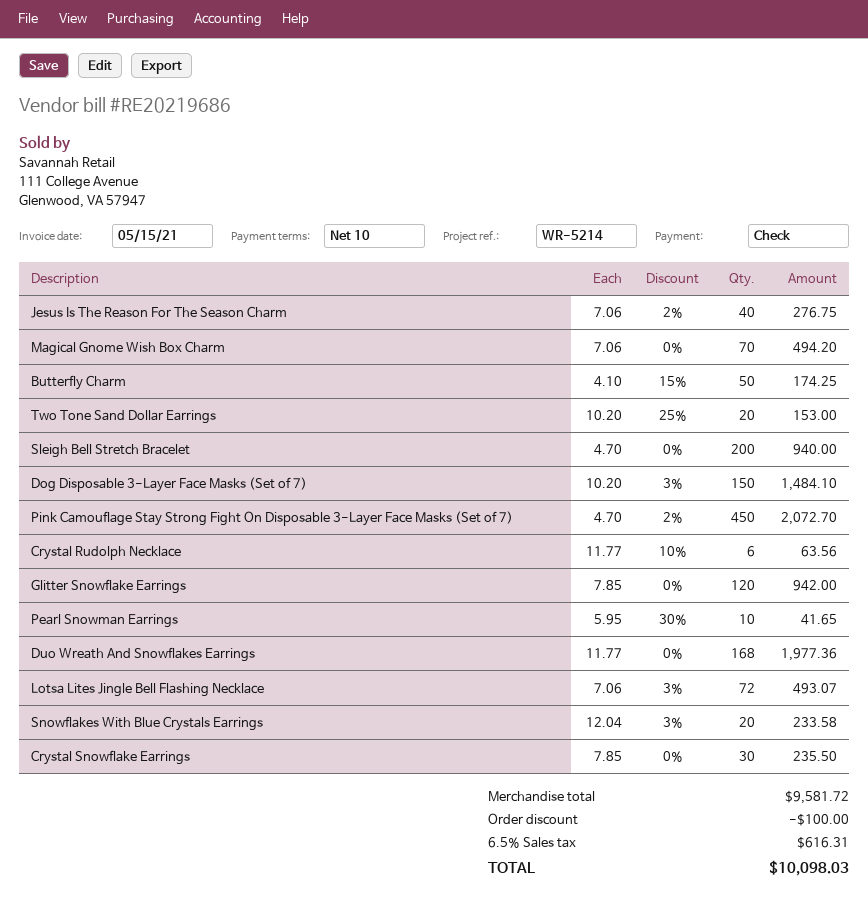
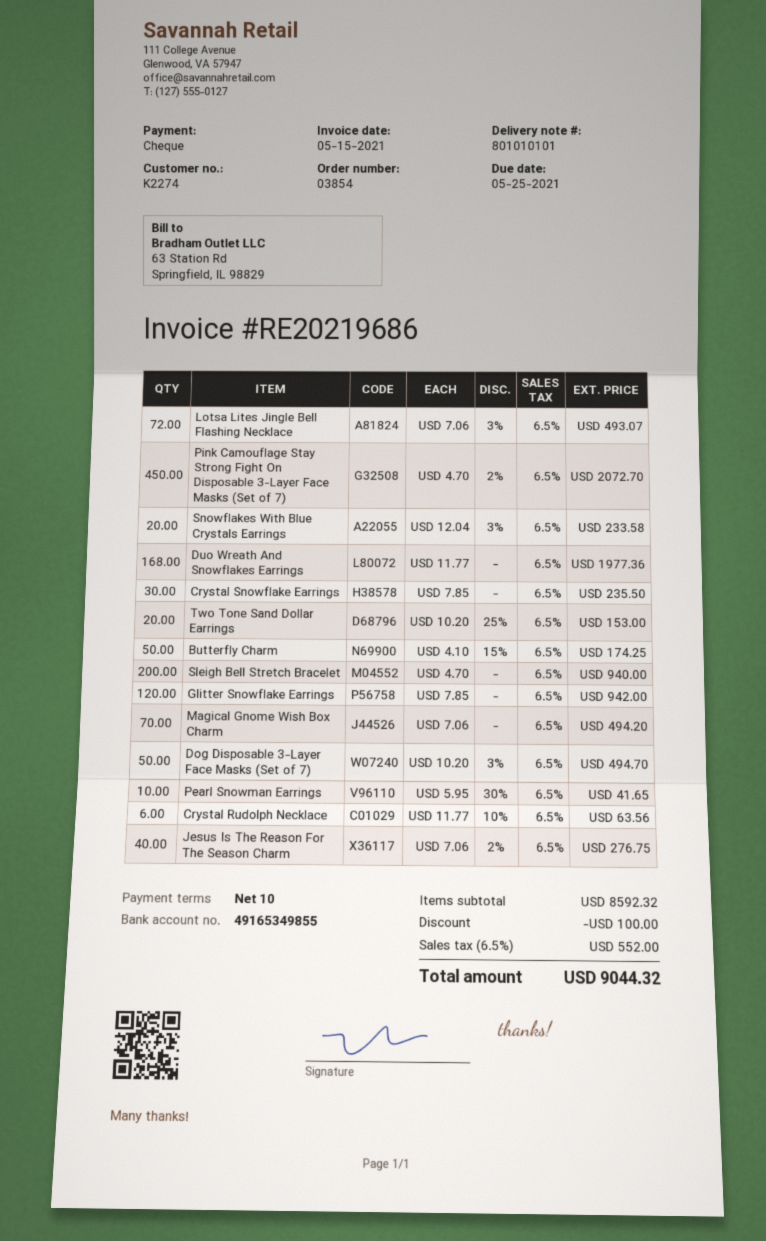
Dog Disposable 3-Layer Face Masks (Set of 7): 150 x 10.20 - 3% = 1484.10 -> 50 x 10.20 - 3% = 494.70
subtotal: 9581.72 -> 8592.32
tax: 6.5% = 616.31 -> 6.5% = 552.00
total: 10098.03 -> 9044.32

